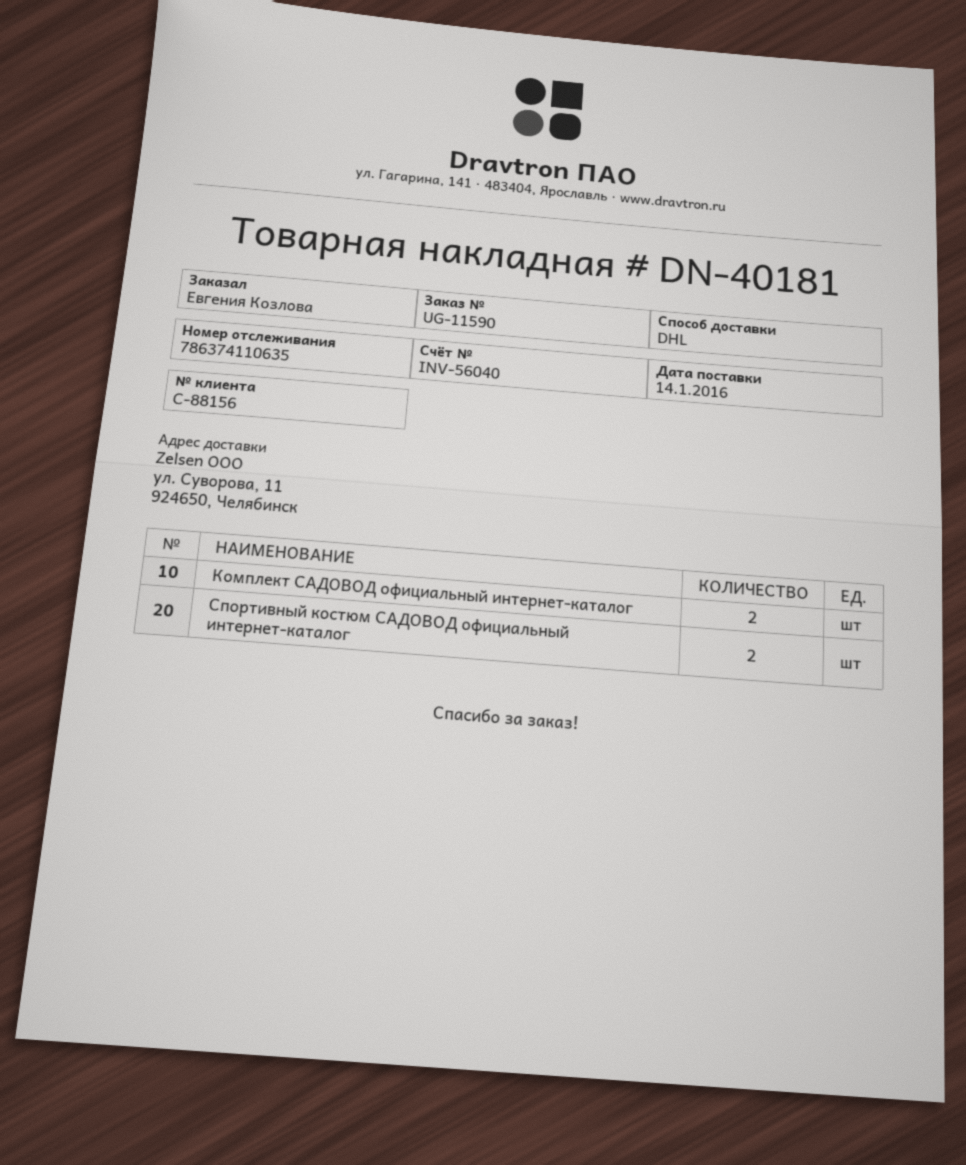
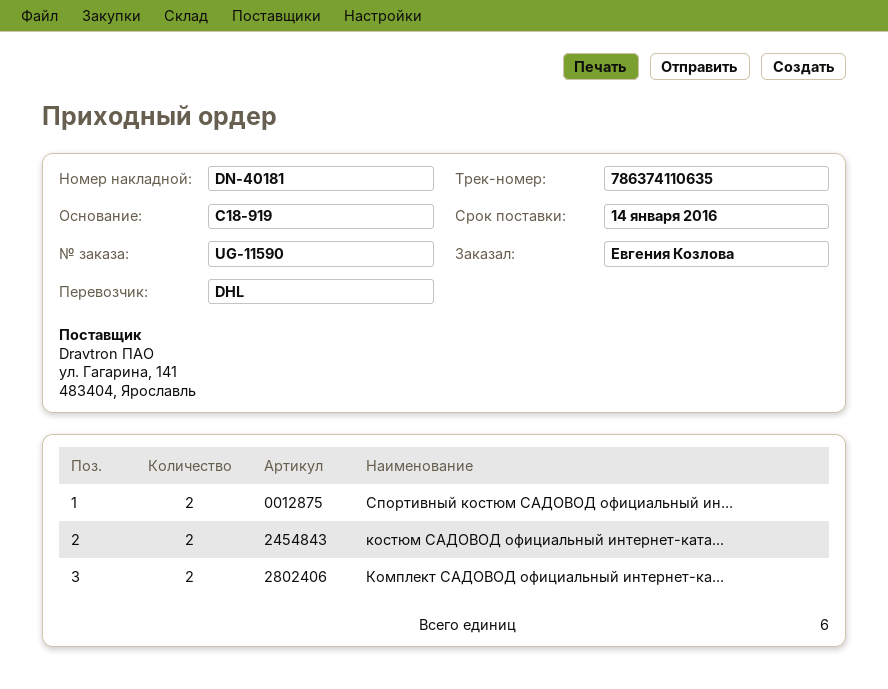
костюм САДОВОД официальный интернет-ката...: none -> 2

